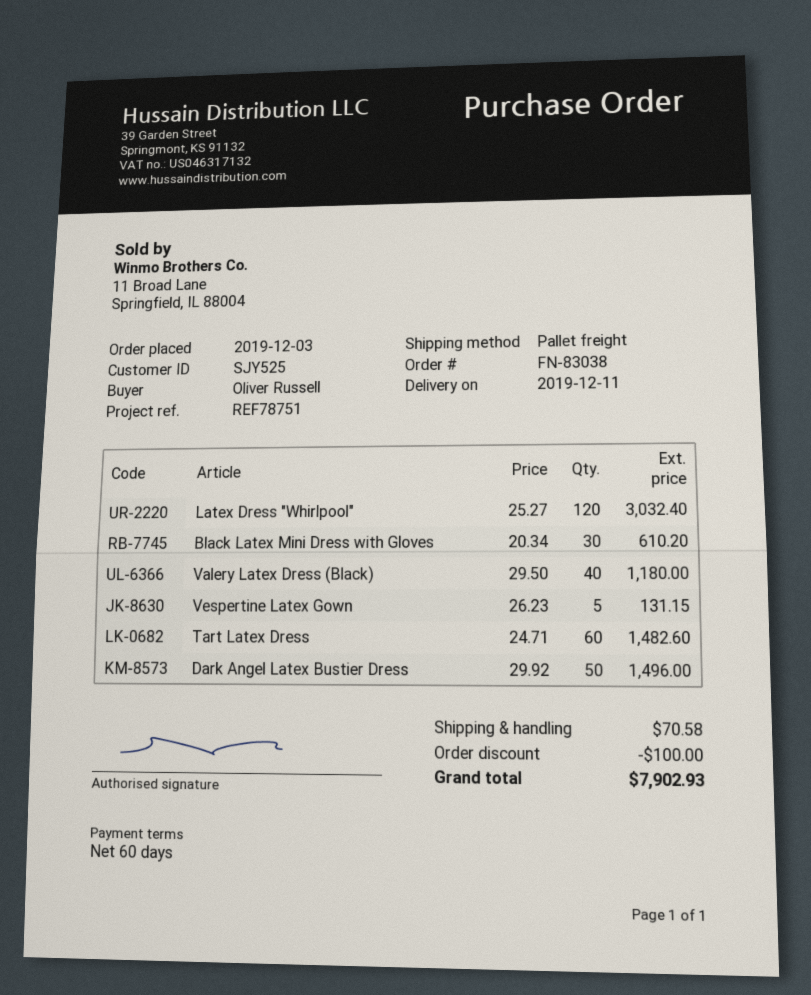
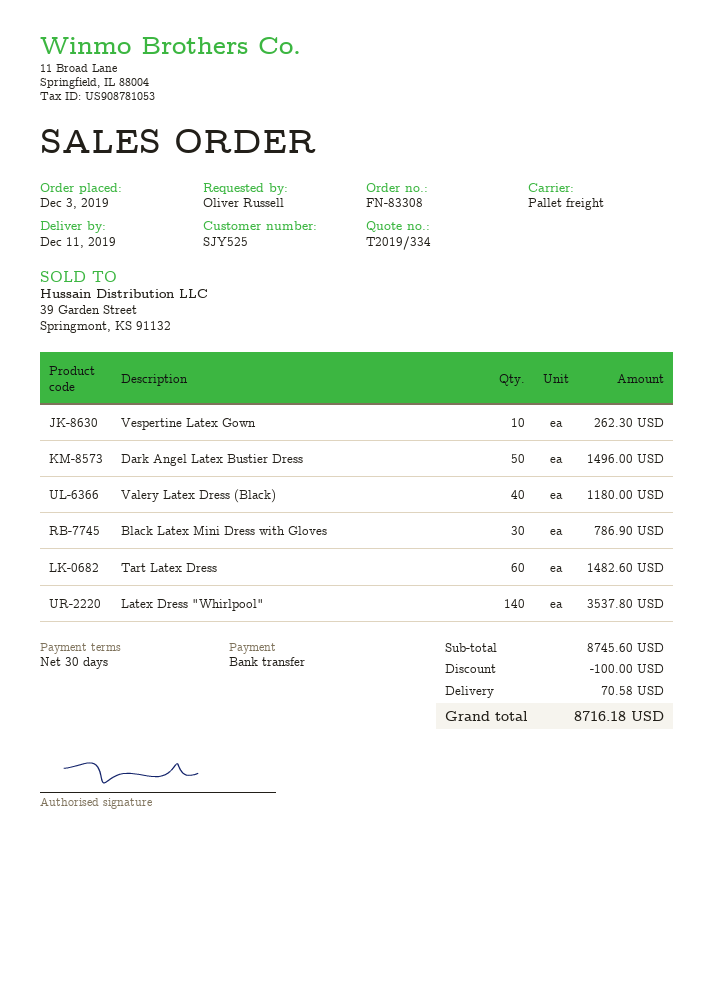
order number: FN-83038 -> FN-83308
payment terms: 60 days -> 30 days
Latex Dress "Whirlpool": 120 for 3032.40 -> 140 for 3537.80
Black Latex Mini Dress with Gloves: 30 for 610.20 -> 30 for 786.90
Vespertine Latex Gown: 5 for 131.15 -> 10 for 262.30
total: 7902.93 -> 8716.18

